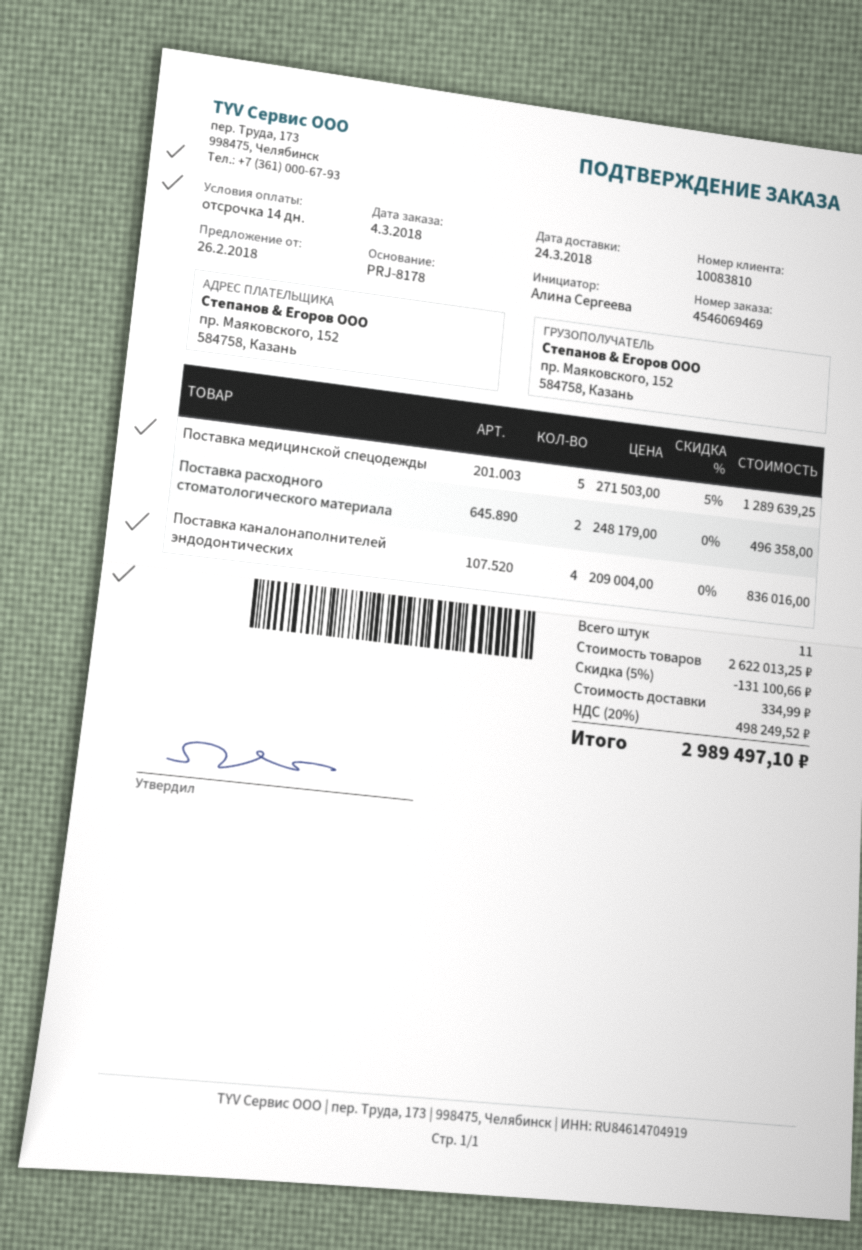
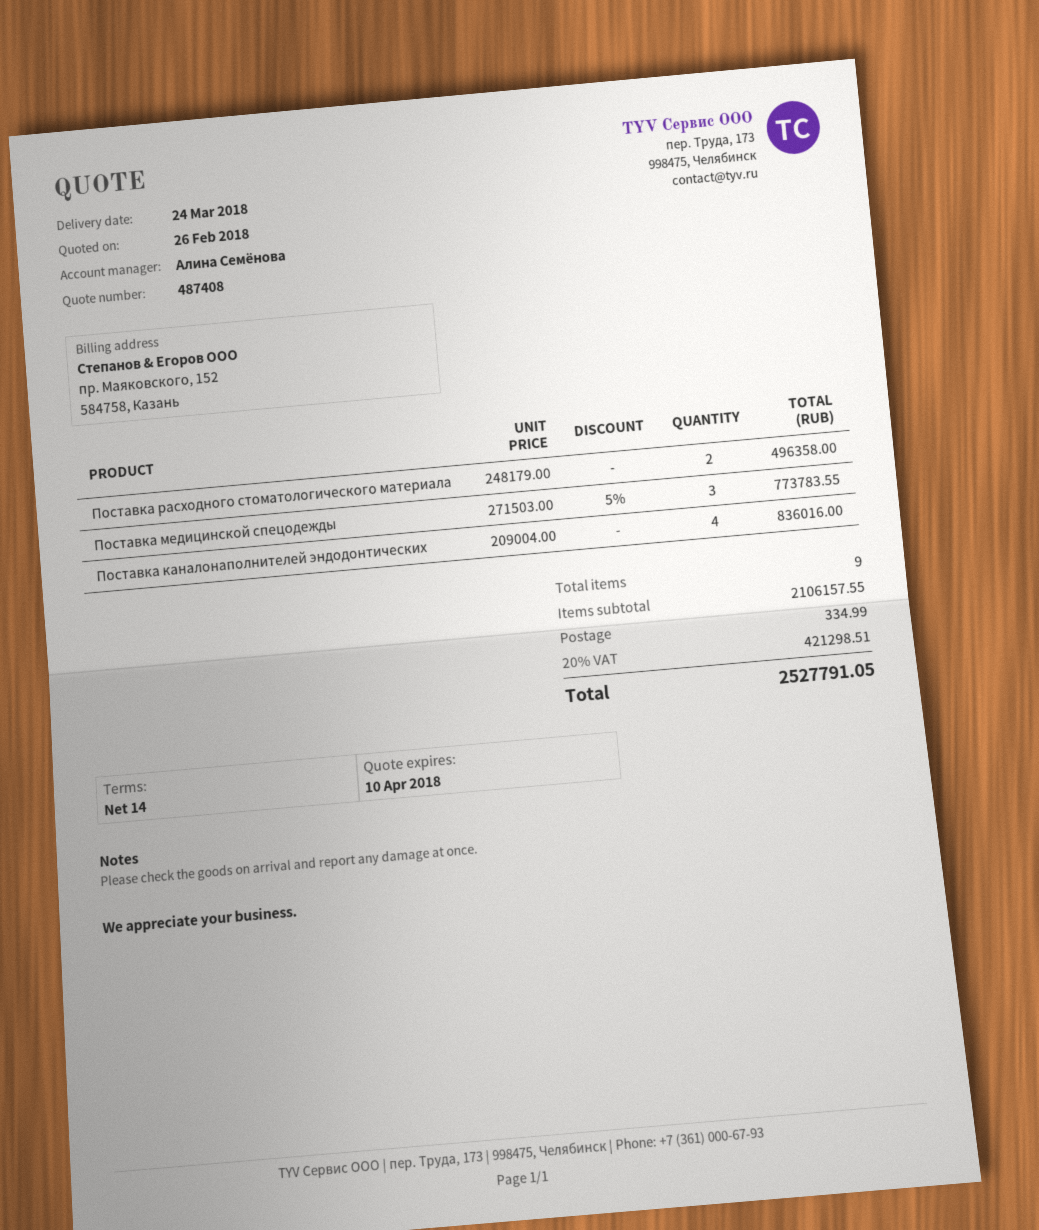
Поставка медицинской спецодежды: 5 x 271503.00 - 5% = 1289639.25 -> 3 x 271503.00 - 5% = 773783.55
total quantity: 11 -> 9
subtotal: 2622013.25 -> 2106157.55
discount: 5% = 131100.66 -> none
tax: 20% = 498249.52 -> 20% = 421298.51
total: 2989497.10 -> 2527791.05

